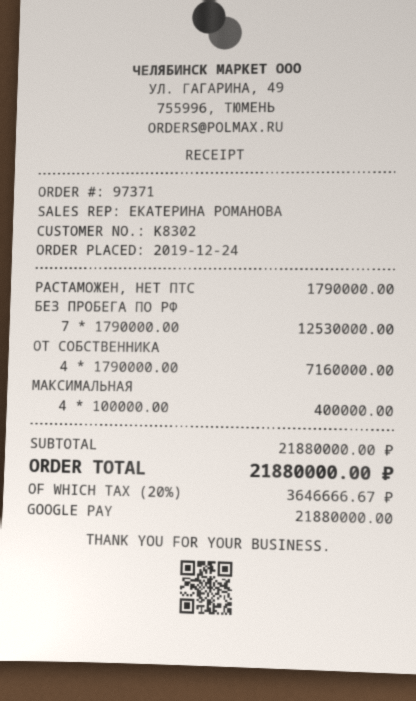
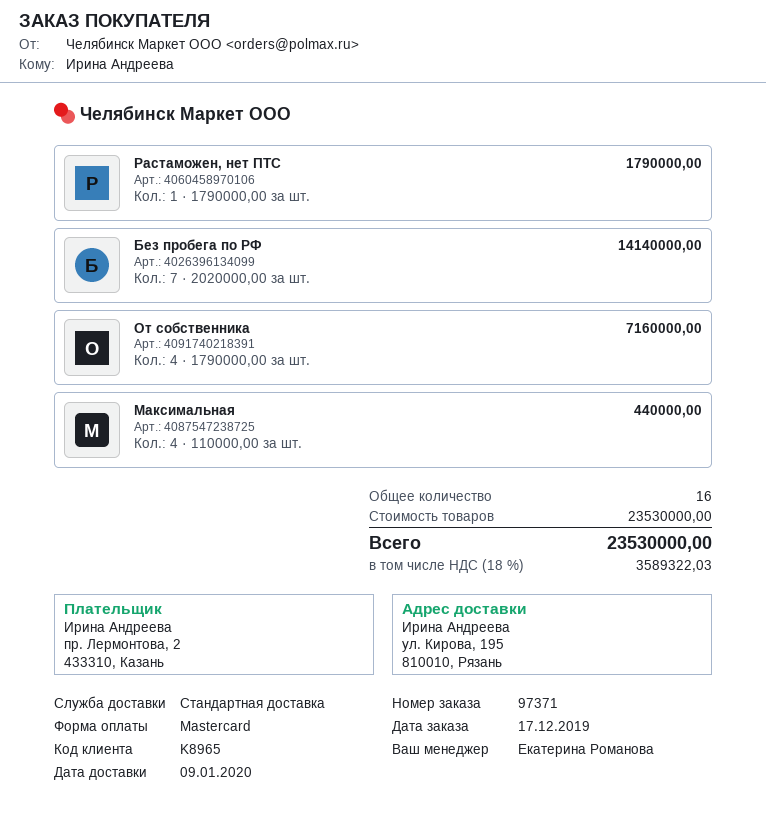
order date: 2019-12-24 -> 2019-12-17
customer number: K8302 -> K8965
payment method: Google Pay -> Mastercard
БЕЗ ПРОБЕГА ПО РФ: 7 x 1790000.00 = 12530000.00 -> 7 x 2020000.00 = 14140000.00
МАКСИМАЛЬНАЯ: 4 x 100000.00 = 400000.00 -> 4 x 110000.00 = 440000.00
subtotal: 21880000.00 -> 23530000.00
tax: 20% = 3646666.67 -> 18% = 3589322.03
total: 21880000.00 -> 23530000.00

